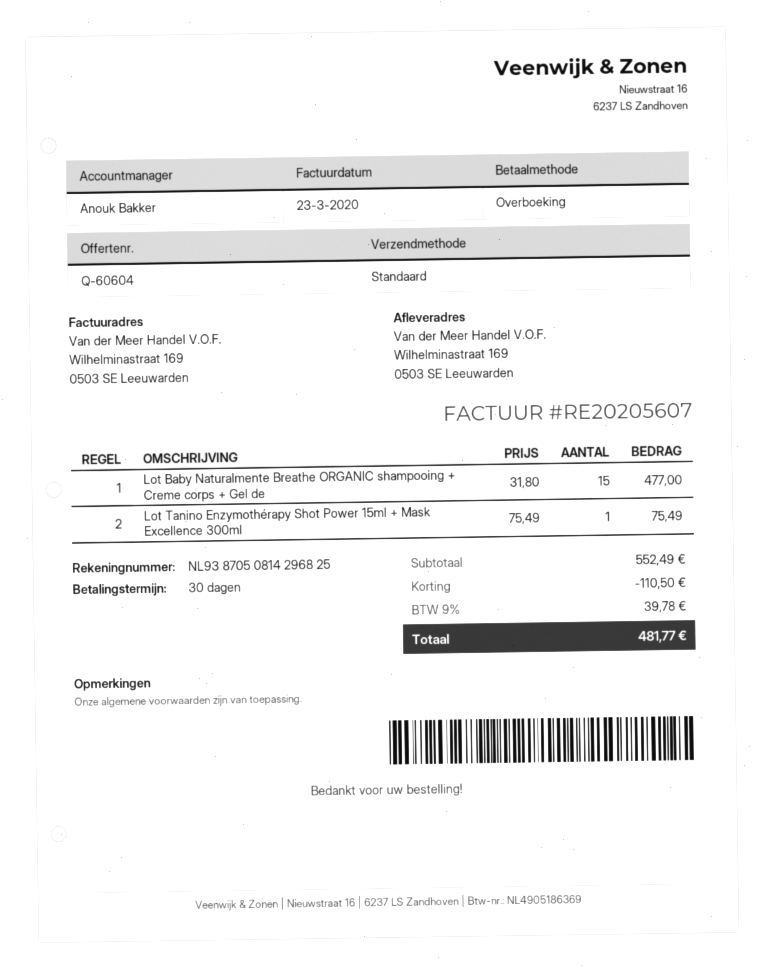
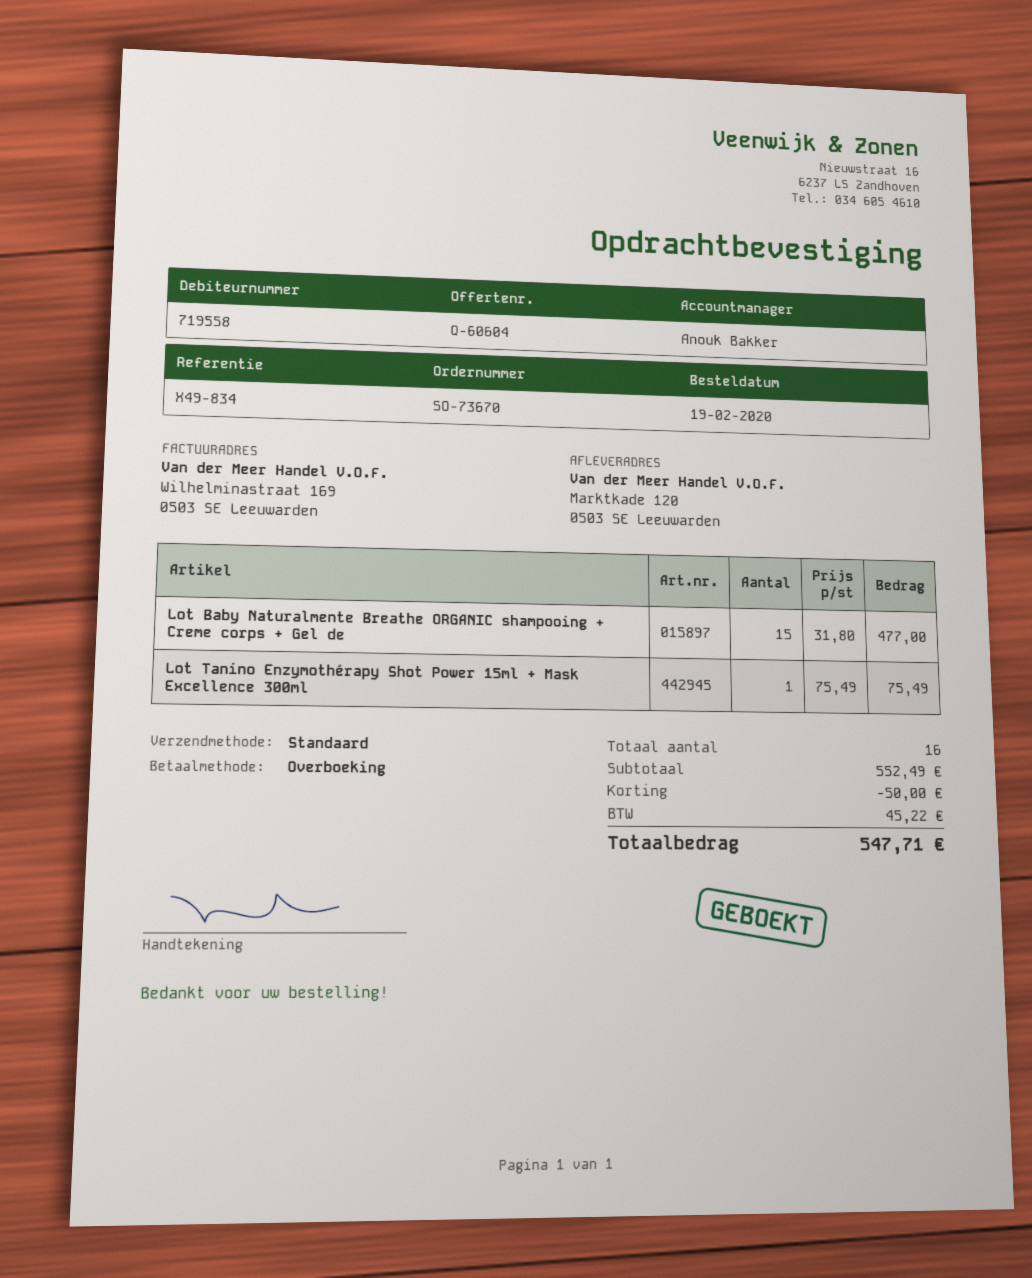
ship to: Wilhelminastraat 169, 0503 SE Leeuwarden -> Marktkade 120, 0503 SE Leeuwarden
discount: 110.50 -> 50.00
tax: 39.78 -> 45.22
total: 481.77 -> 547.71

